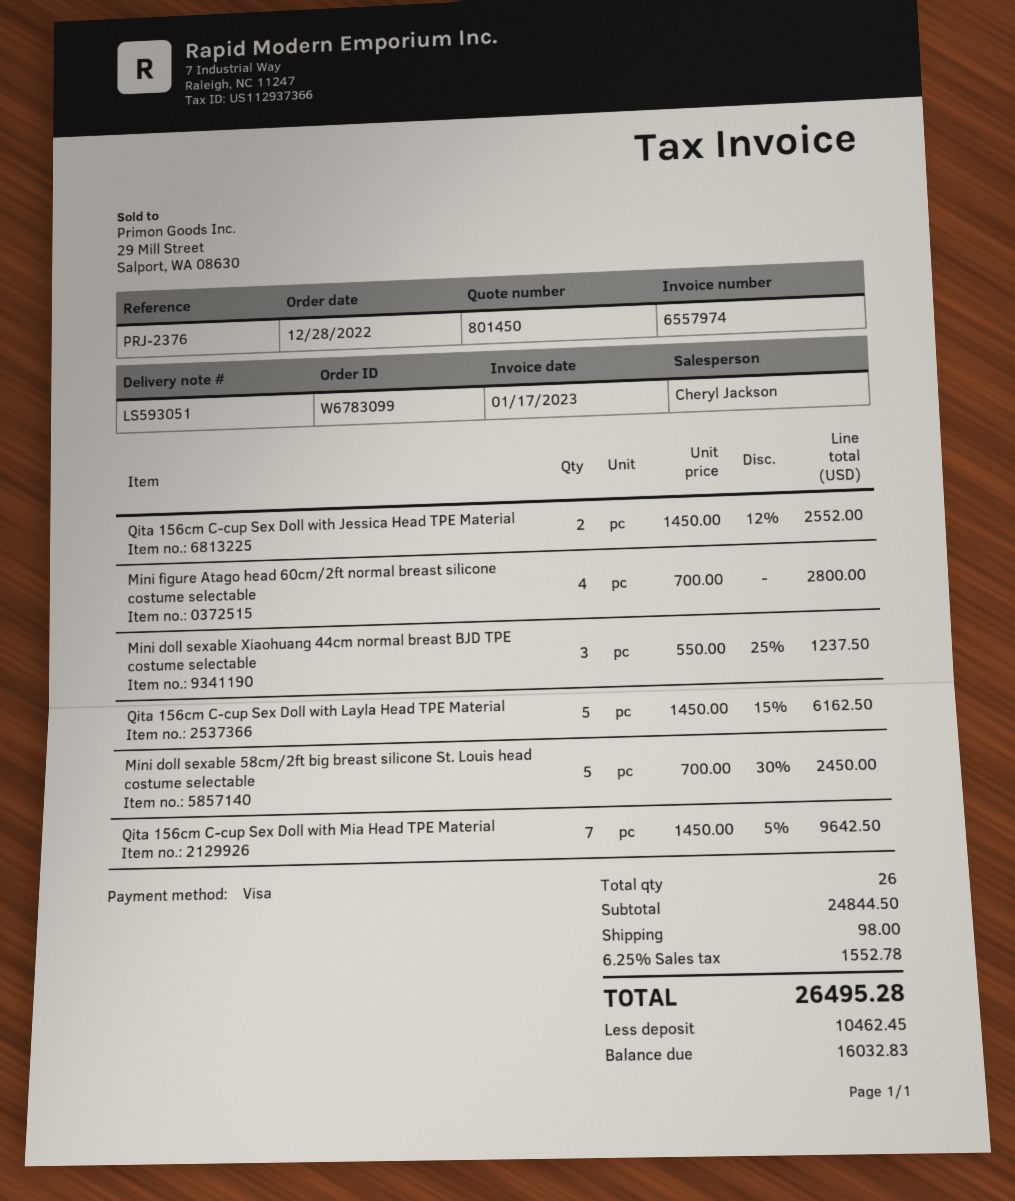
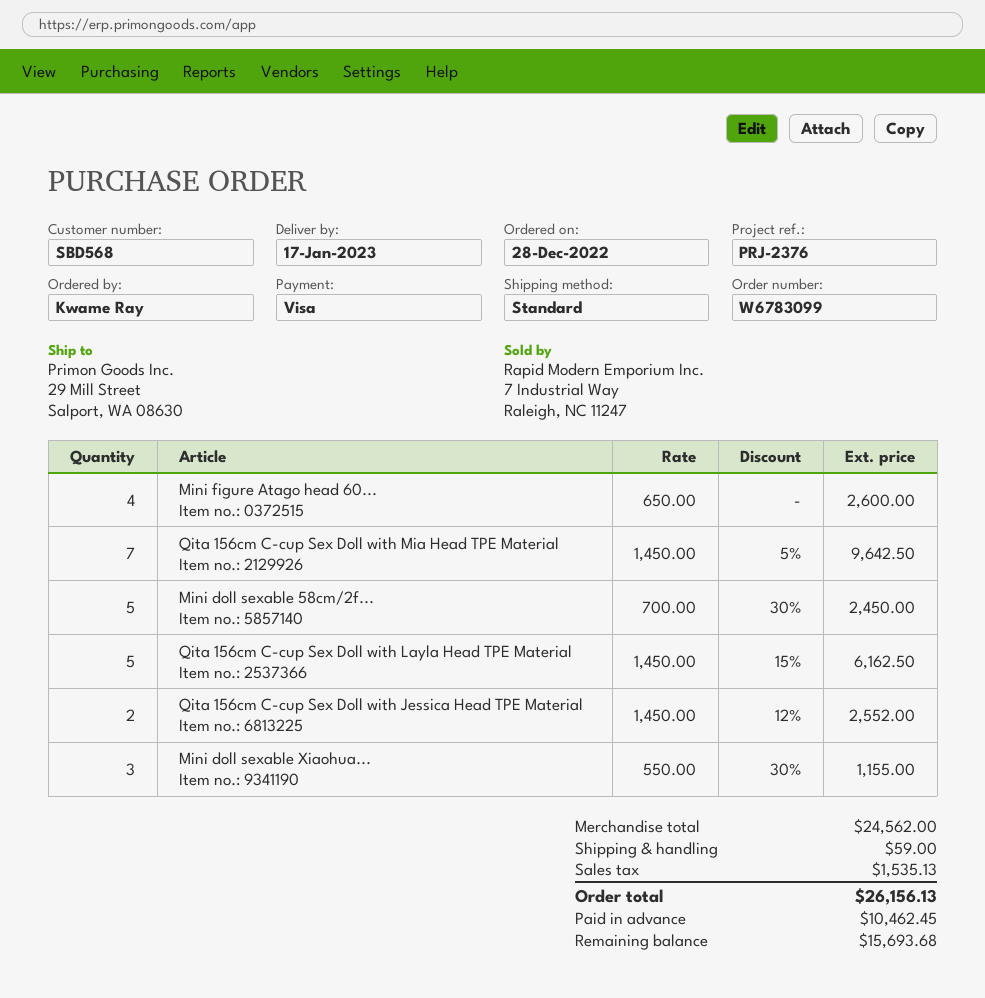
Mini figure Atago head 60cm/2ft normal breast silicone costume selectable: 4 x 700.00 = 2800.00 -> 4 x 650.00 = 2600.00
Mini doll sexable Xiaohuang 44cm normal breast BJD TPE costume selectable: 3 x 550.00 - 25% = 1237.50 -> 3 x 550.00 - 30% = 1155.00
subtotal: 24844.50 -> 24562.00
shipping: 98.00 -> 59.00
tax: 1552.78 -> 1535.13
total: 26495.28 -> 26156.13
balance: 16032.83 -> 15693.68

